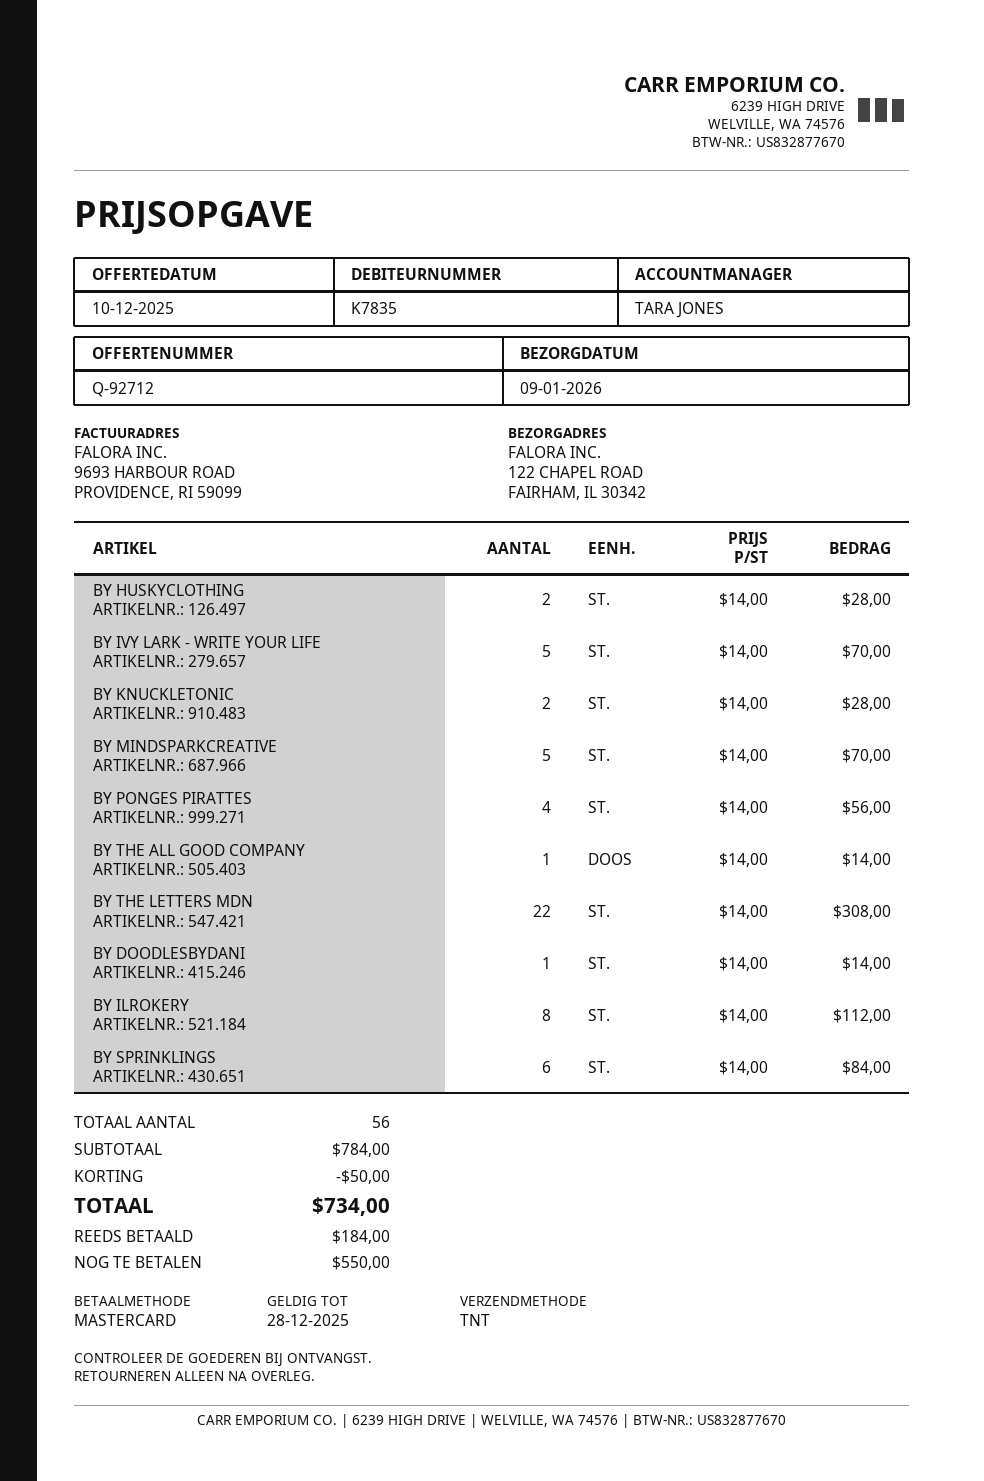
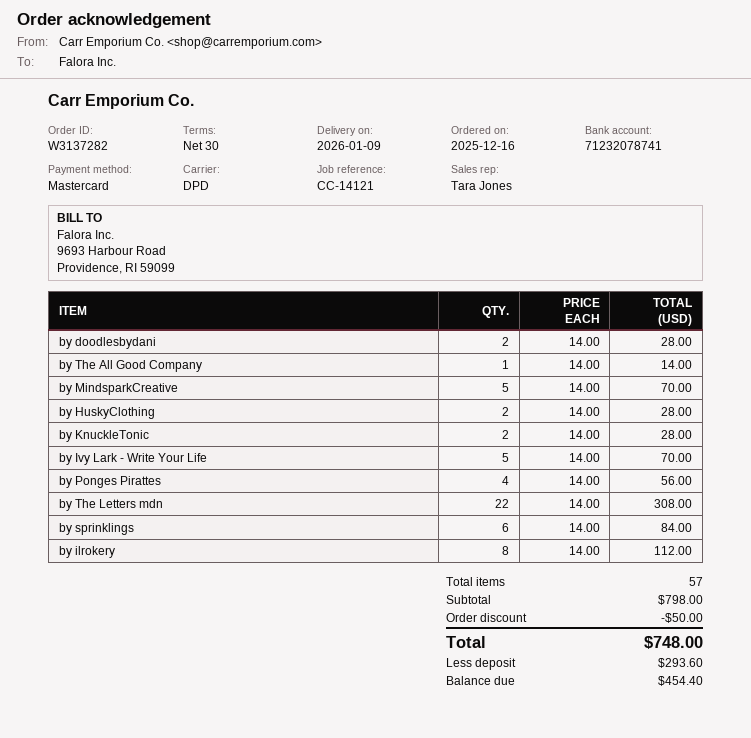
shipping method: TNT -> DPD
BY DOODLESBYDANI: 1 x 14.00 = 14.00 -> 2 x 14.00 = 28.00
total quantity: 56 -> 57
subtotal: 784.00 -> 798.00
total: 734.00 -> 748.00
deposit: 184.00 -> 293.60
balance: 550.00 -> 454.40

